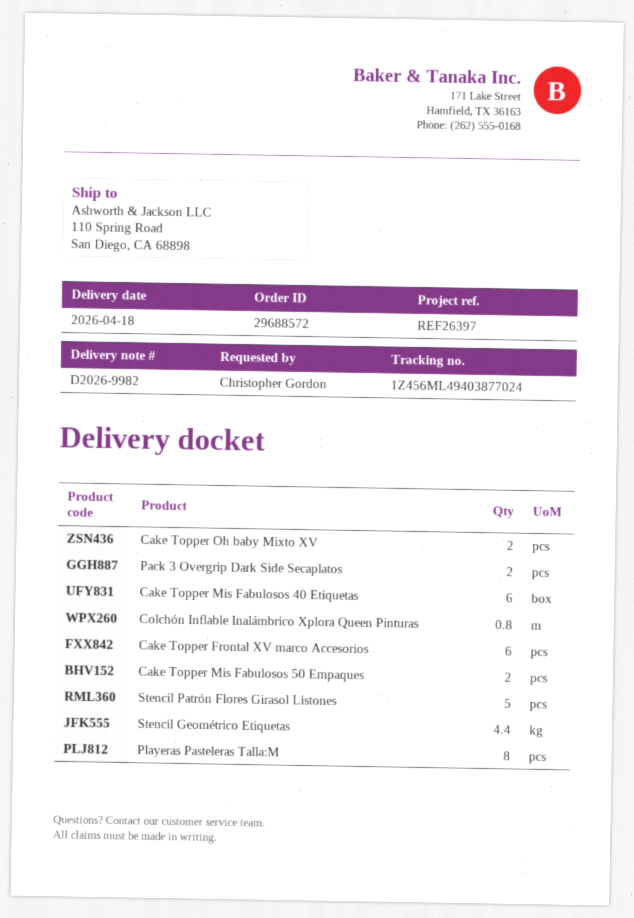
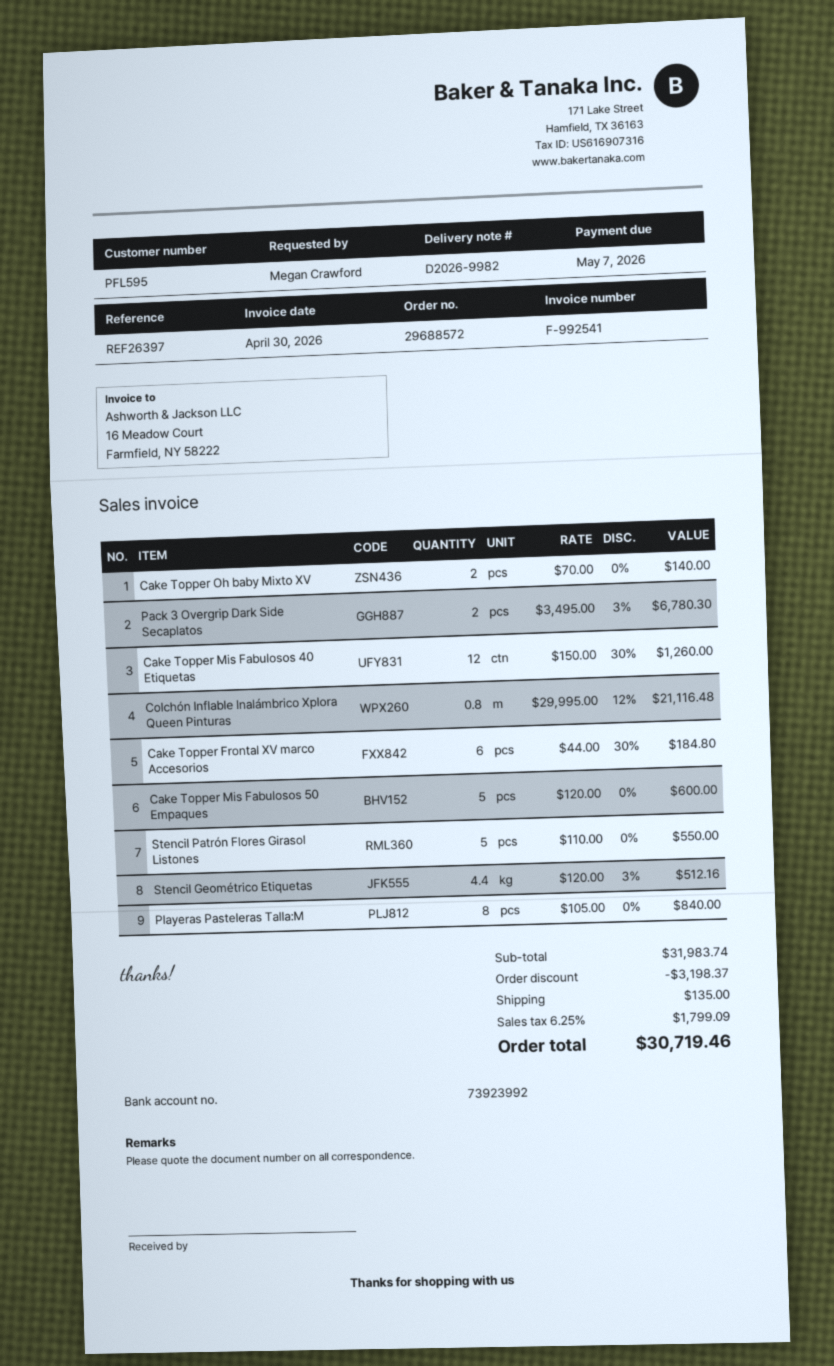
ordered by: Christopher Gordon -> Megan Crawford
Cake Topper Mis Fabulosos 40 Etiquetas: 6 -> 12
Cake Topper Mis Fabulosos 50 Empaques: 2 -> 5

